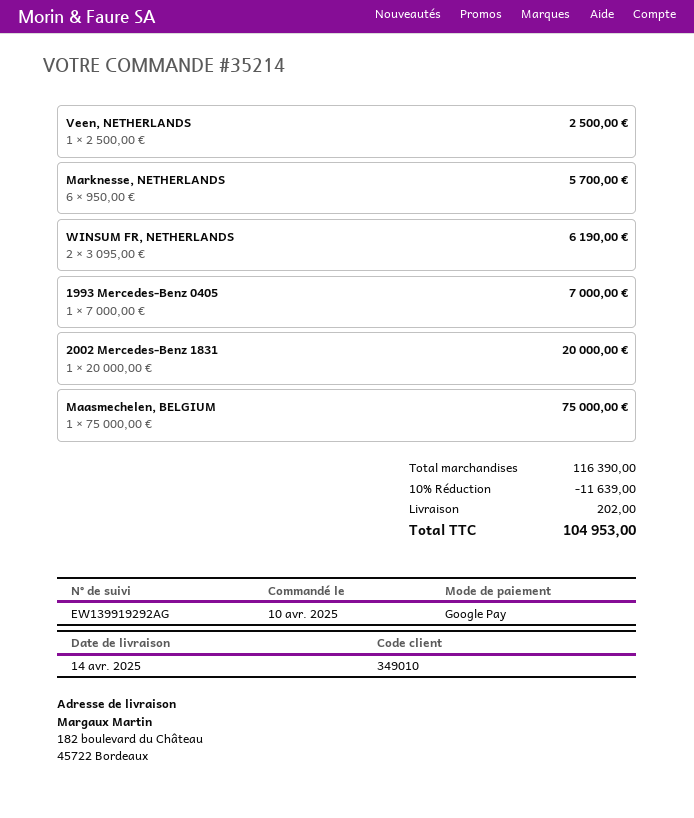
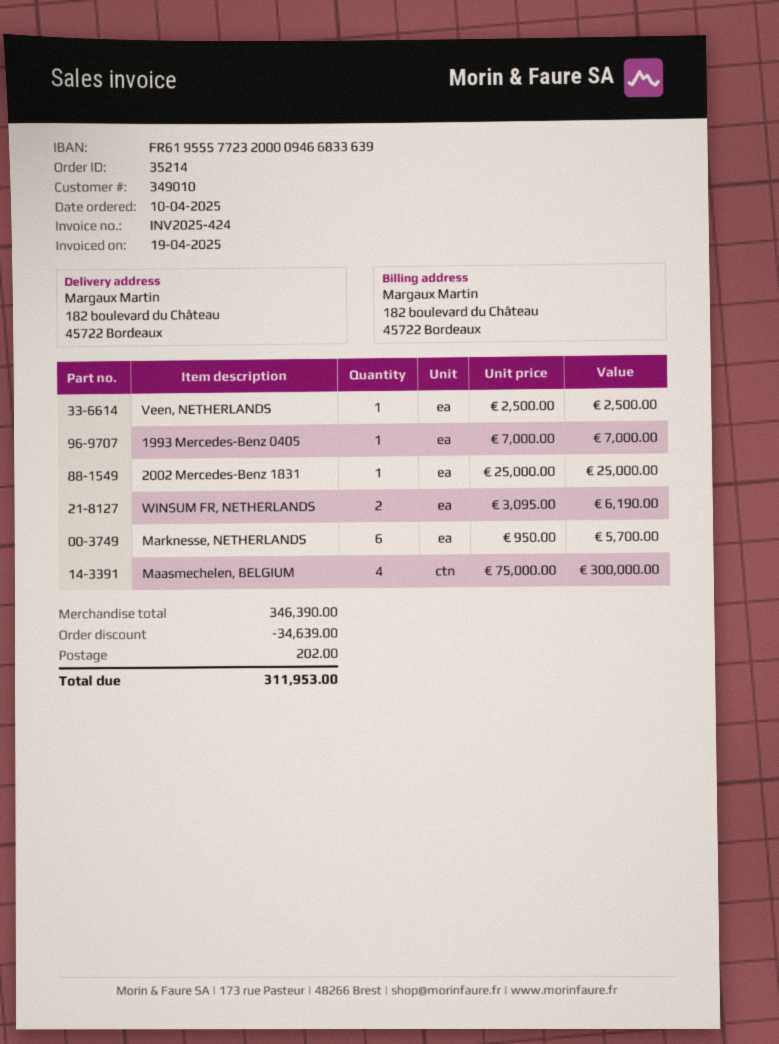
2002 Mercedes-Benz 1831: 1 x 20000.00 = 20000.00 -> 1 x 25000.00 = 25000.00
Maasmechelen, BELGIUM: 1 x 75000.00 = 75000.00 -> 4 x 75000.00 = 300000.00
subtotal: 116390.00 -> 346390.00
discount: 11639.00 -> 34639.00
total: 104953.00 -> 311953.00

